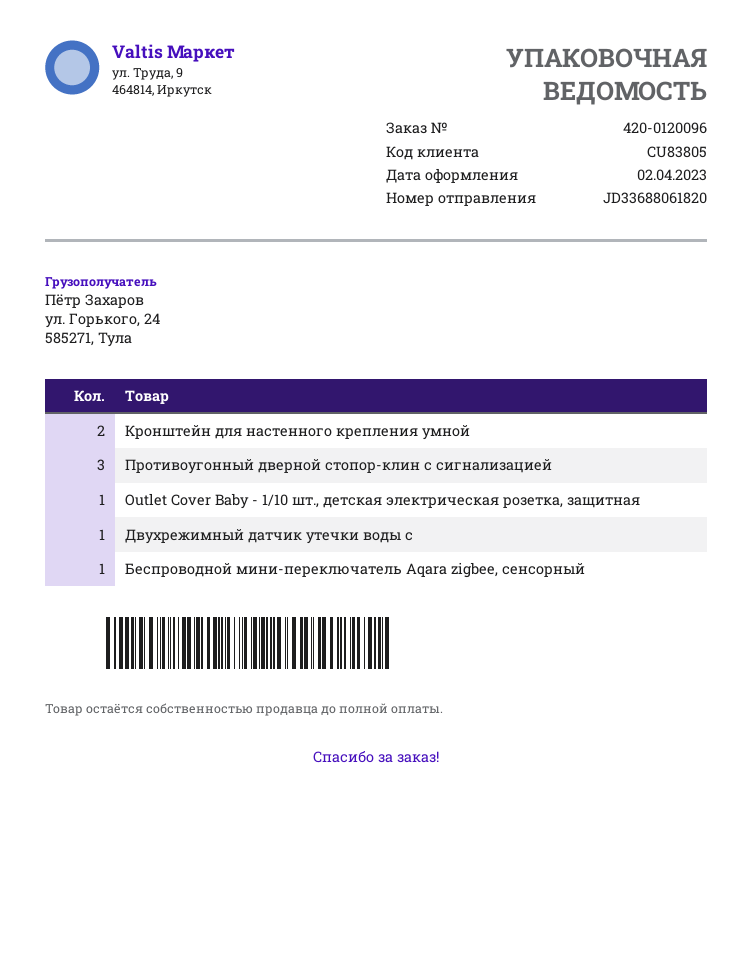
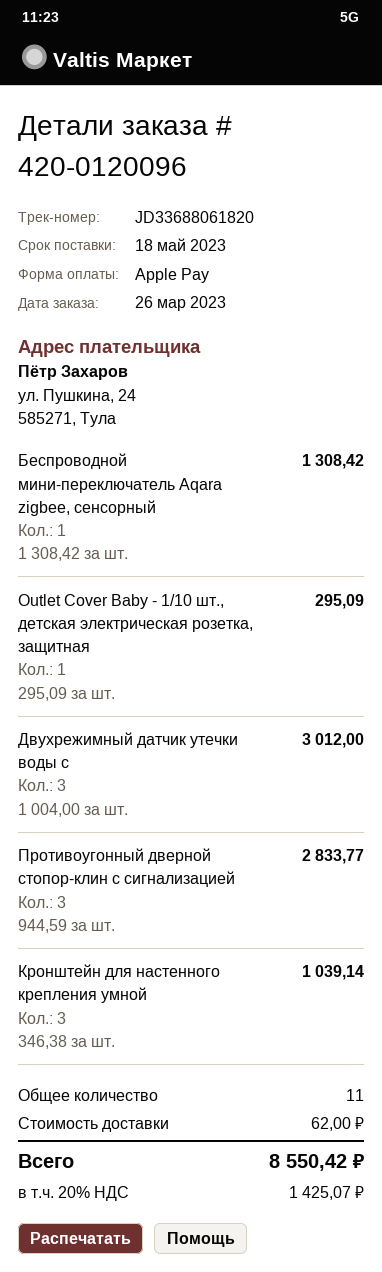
order date: 2023-04-02 -> 2023-03-26
Кронштейн для настенного крепления умной: 2 -> 3
Двухрежимный датчик утечки воды с: 1 -> 3

